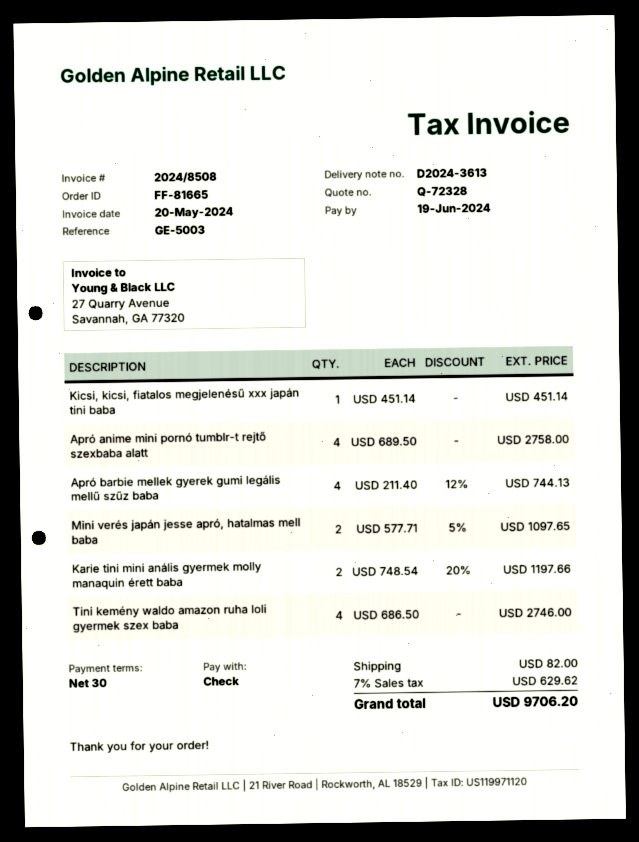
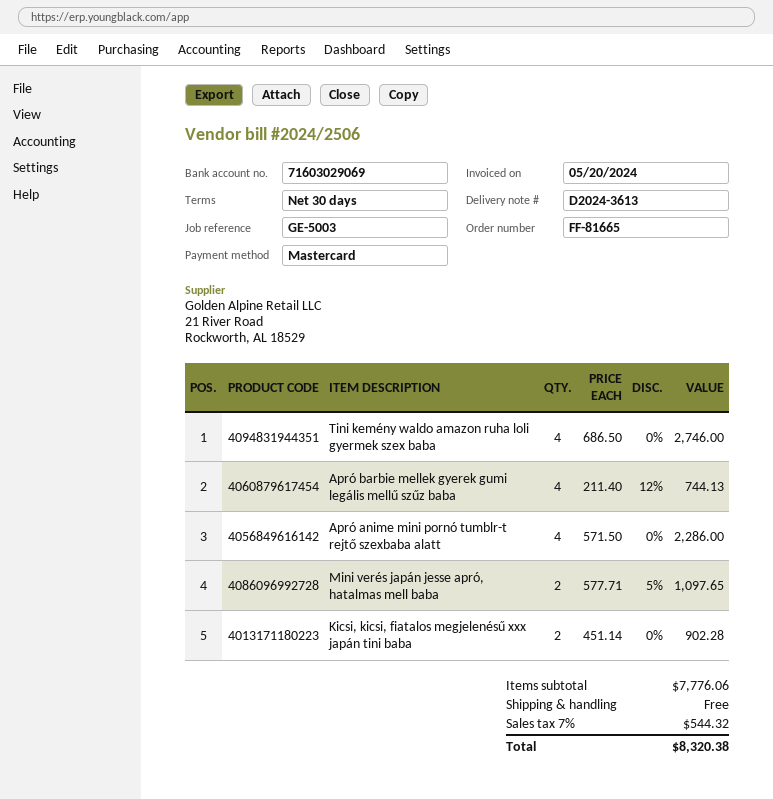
invoice number: 2024/8508 -> 2024/2506
payment method: cheque -> Mastercard
Kicsi, kicsi, fiatalos megjelenésű xxx japán tini baba: 1 x 451.14 = 451.14 -> 2 x 451.14 = 902.28
Apró anime mini pornó tumblr-t rejtő szexbaba alatt: 4 x 689.50 = 2758.00 -> 4 x 571.50 = 2286.00
Karie tini mini anális gyermek molly manaquin érett baba: 2 x 748.54 - 20% = 1197.66 -> none
shipping: 82.00 -> 0.00
tax: 7% = 629.62 -> 7% = 544.32
total: 9706.20 -> 8320.38

